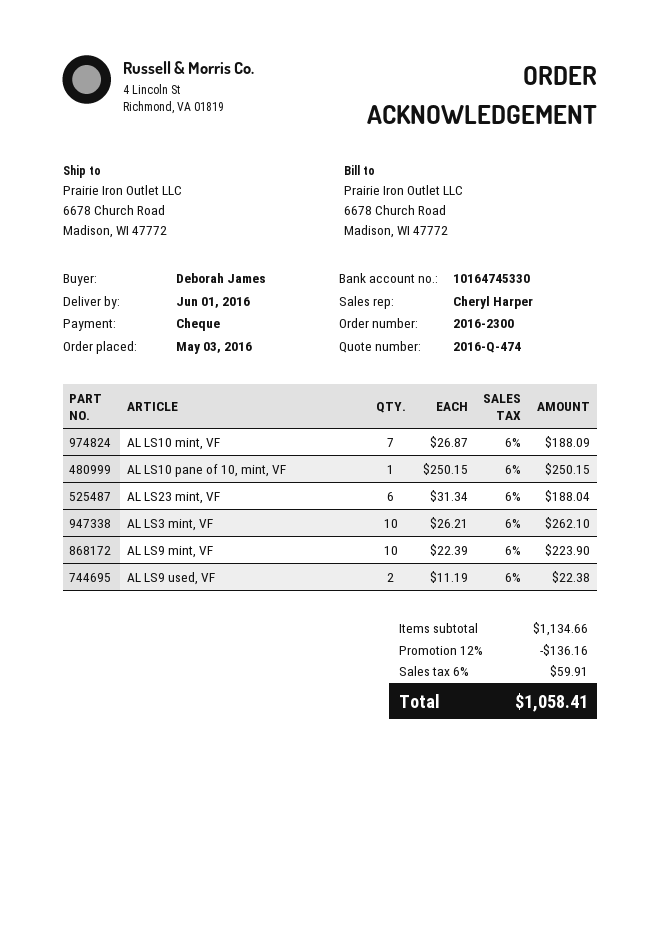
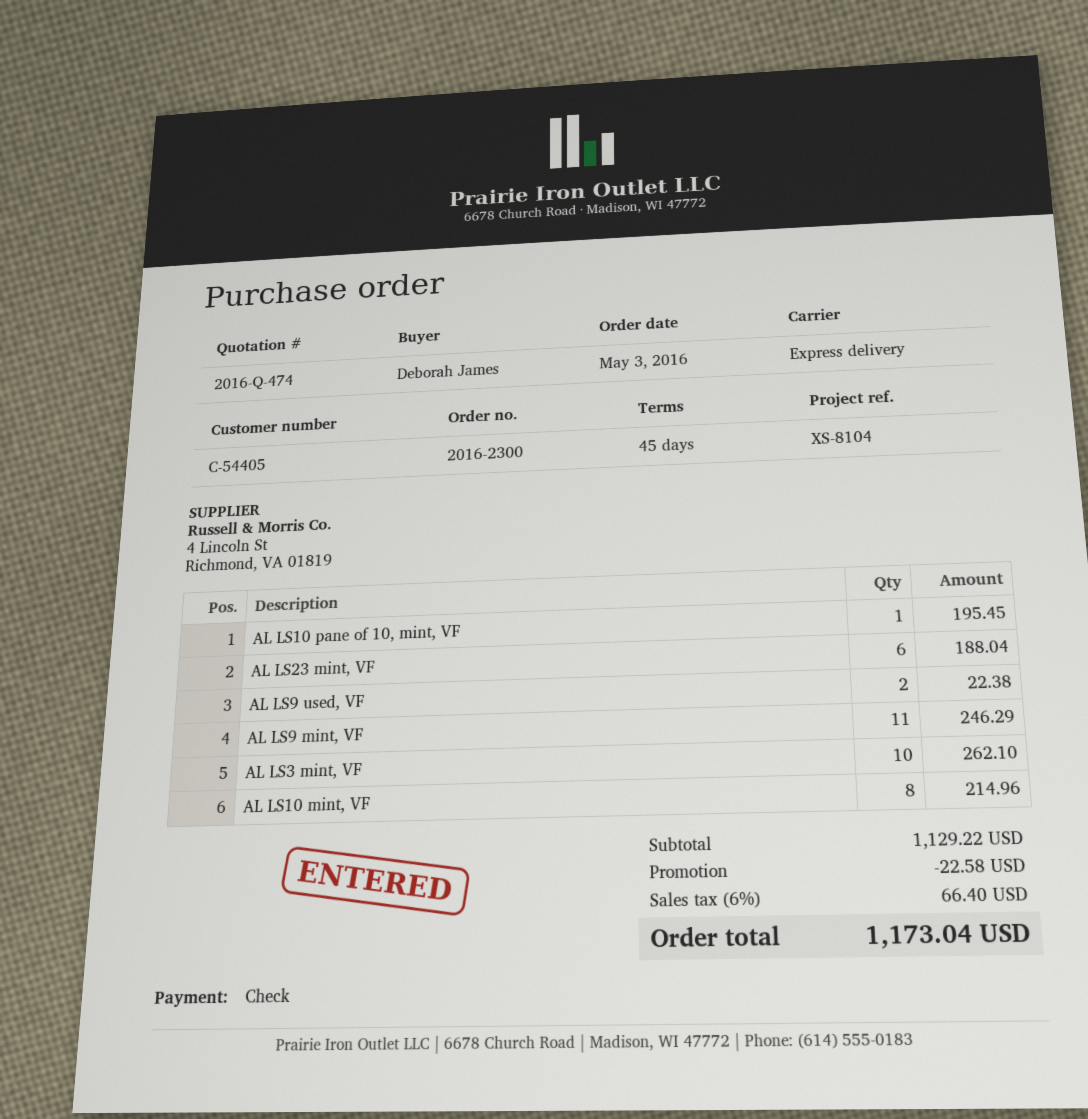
AL LS10 mint, VF: 7 for 188.09 -> 8 for 214.96
AL LS10 pane of 10, mint, VF: 1 for 250.15 -> 1 for 195.45
AL LS9 mint, VF: 10 for 223.90 -> 11 for 246.29
subtotal: 1134.66 -> 1129.22
discount: 136.16 -> 22.58
tax: 6% = 59.91 -> 6% = 66.40
total: 1058.41 -> 1173.04

